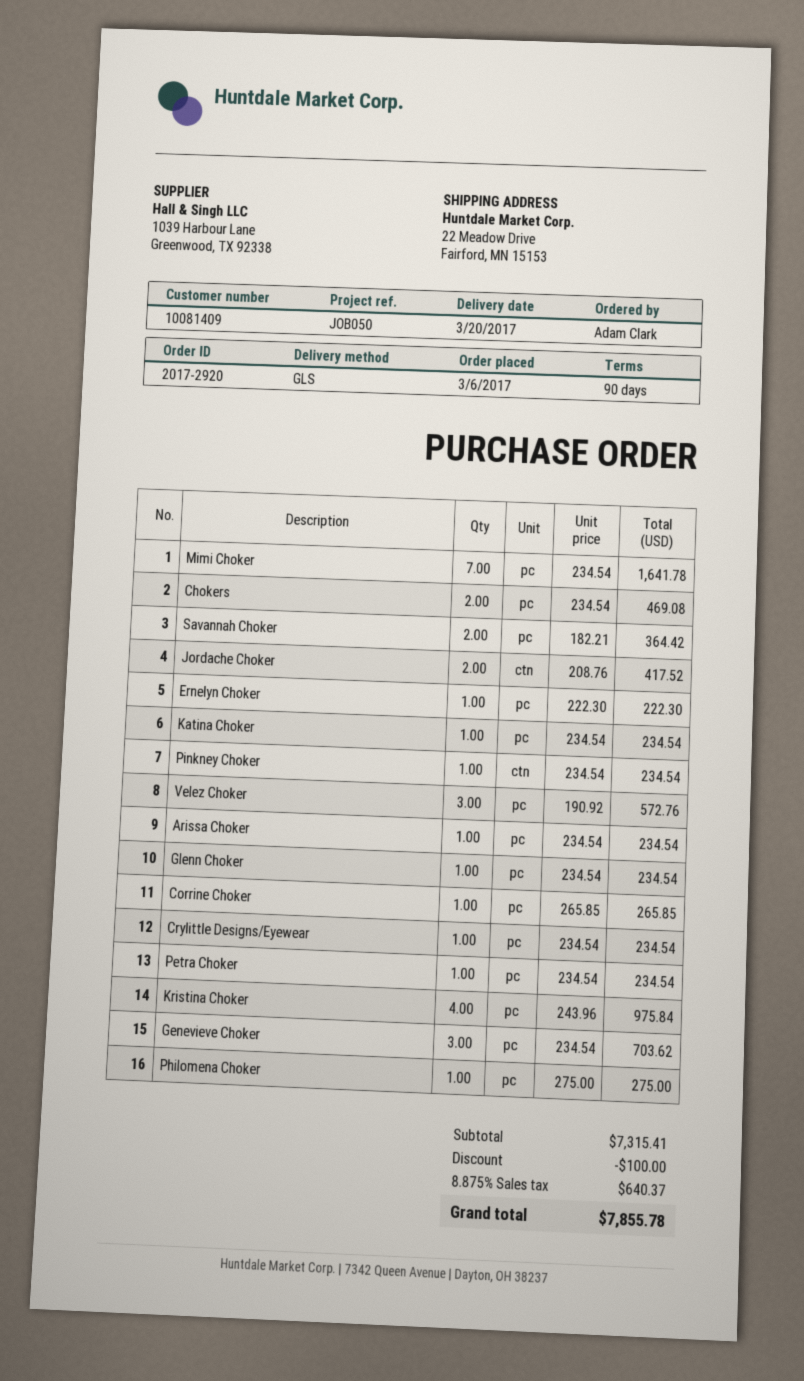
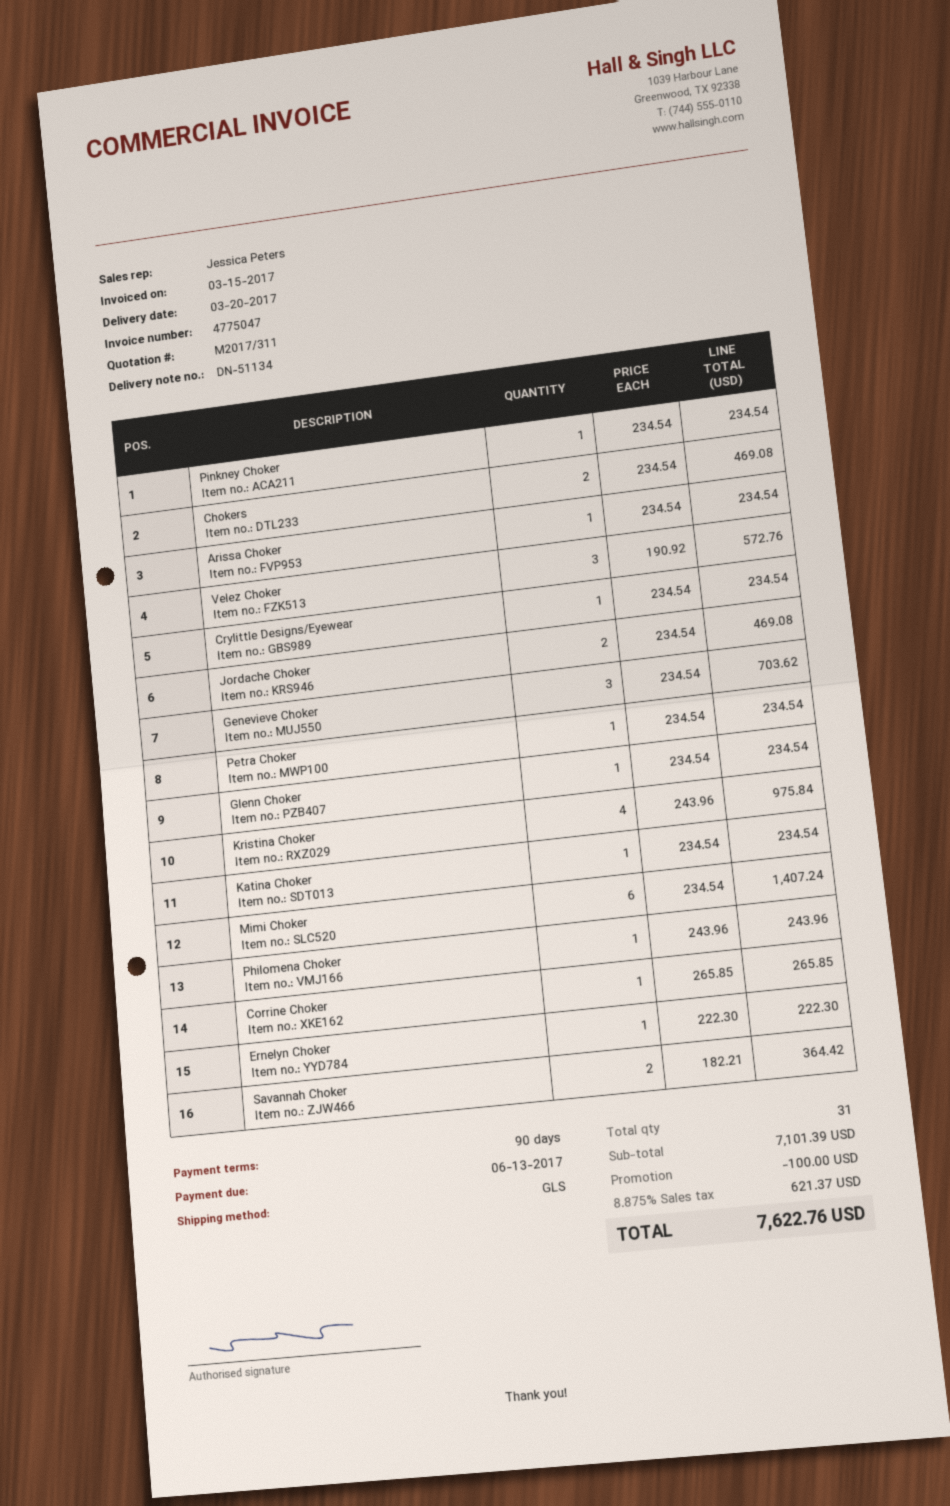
Mimi Choker: 7 x 234.54 = 1641.78 -> 6 x 234.54 = 1407.24
Jordache Choker: 2 x 208.76 = 417.52 -> 2 x 234.54 = 469.08
Philomena Choker: 1 x 275.00 = 275.00 -> 1 x 243.96 = 243.96
subtotal: 7315.41 -> 7101.39
tax: 8.875% = 640.37 -> 8.875% = 621.37
total: 7855.78 -> 7622.76

